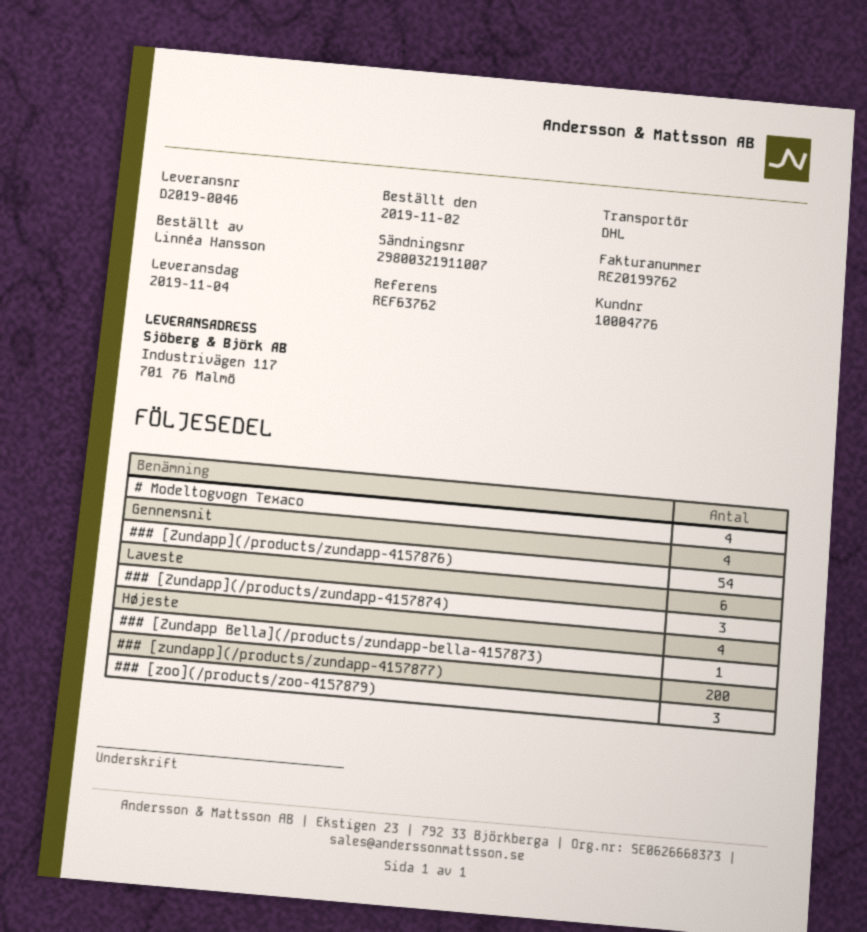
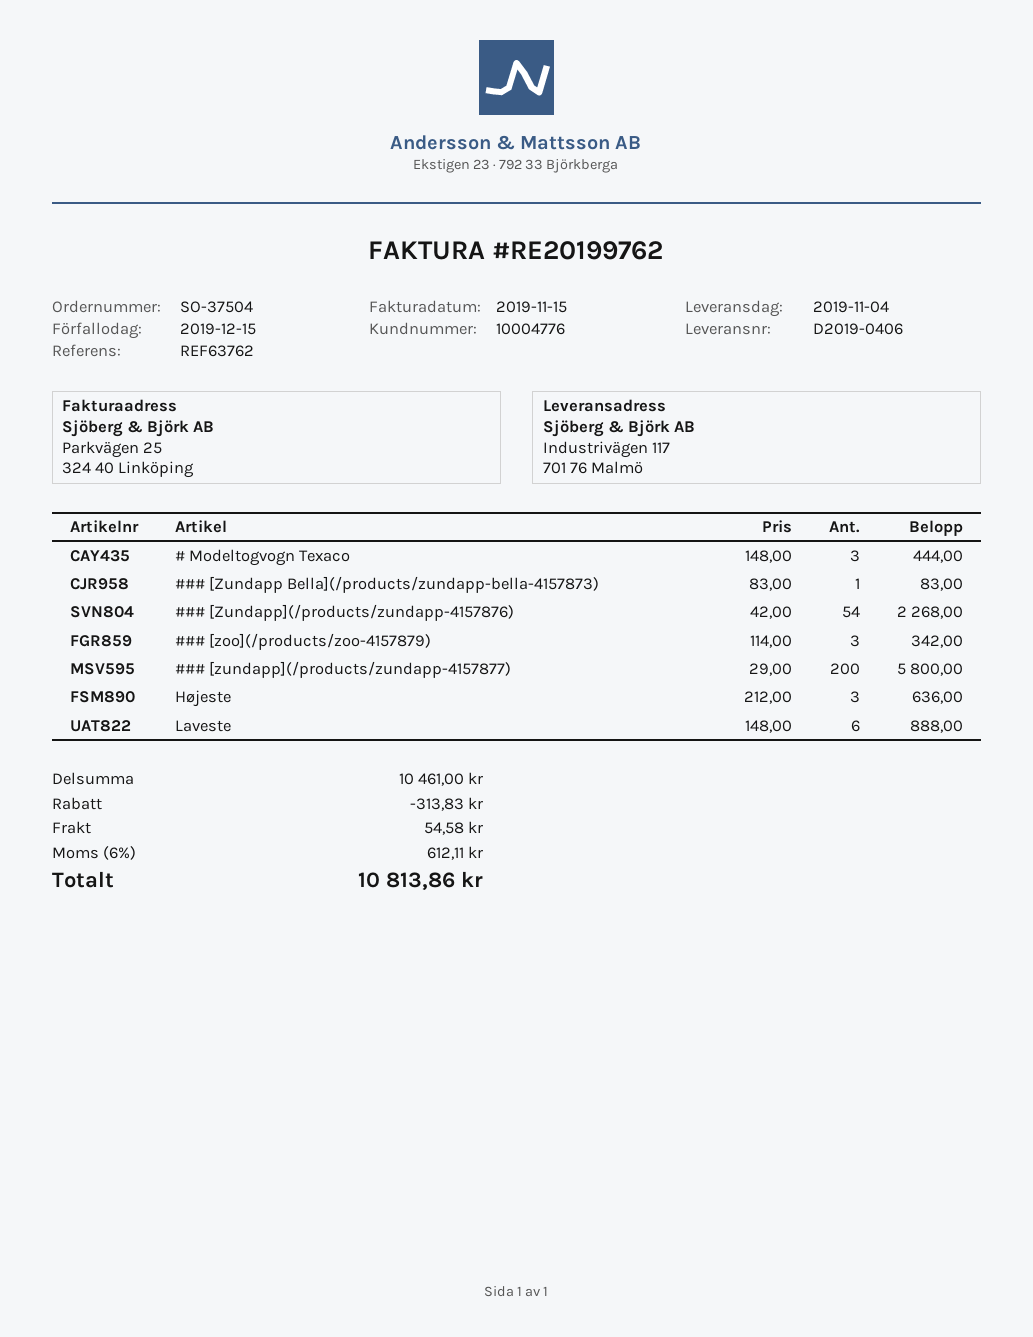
delivery note number: D2019-0046 -> D2019-0406
# Modeltogvogn Texaco: 4 -> 3
Gennemsnit: 4 -> none
### [Zundapp](/products/zundapp-4157874): 3 -> none
Højeste: 4 -> 3

